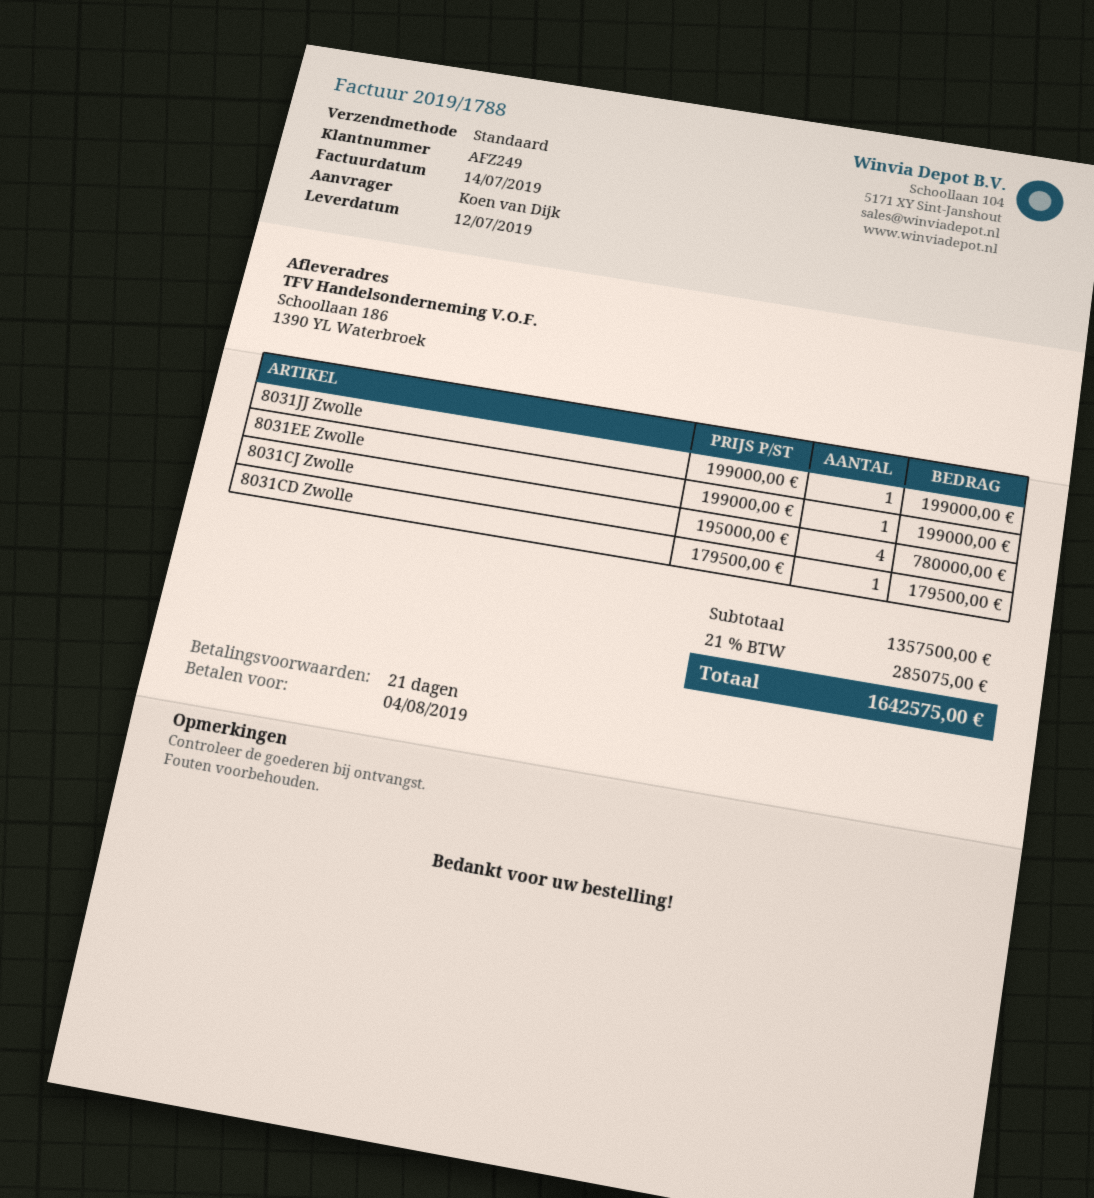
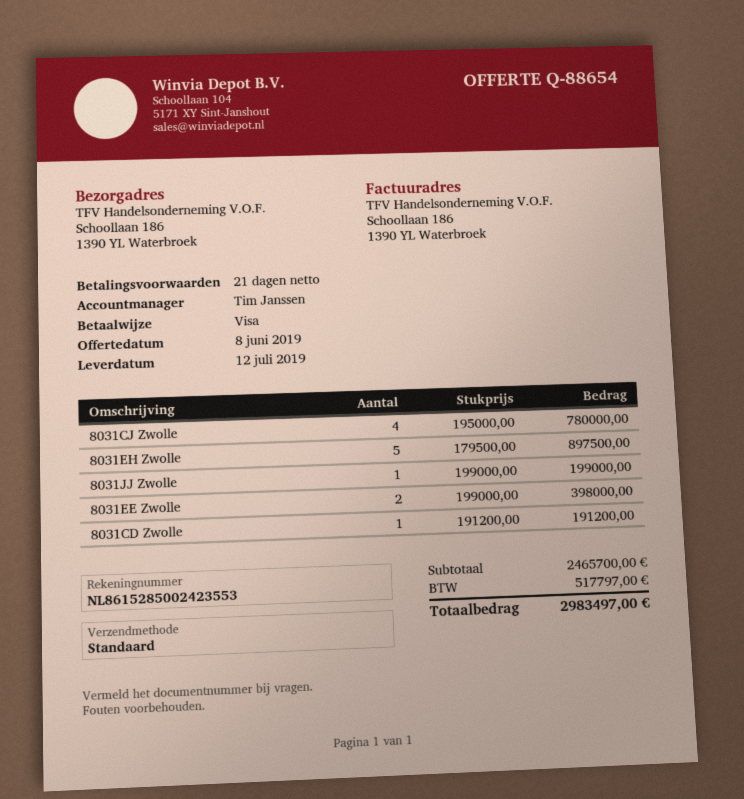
8031EE Zwolle: 1 x 199000.00 = 199000.00 -> 2 x 199000.00 = 398000.00
8031CD Zwolle: 1 x 179500.00 = 179500.00 -> 1 x 191200.00 = 191200.00
8031EH Zwolle: none -> 5 x 179500.00 = 897500.00
subtotal: 1357500.00 -> 2465700.00
tax: 285075.00 -> 517797.00
total: 1642575.00 -> 2983497.00

